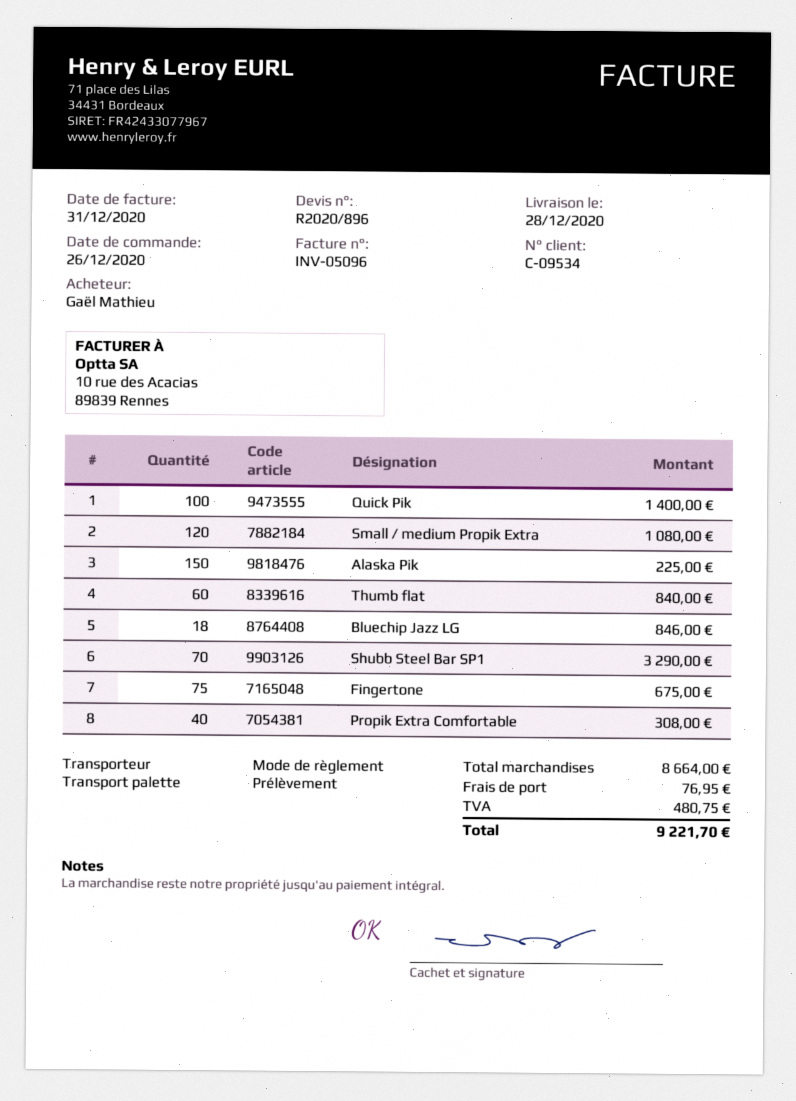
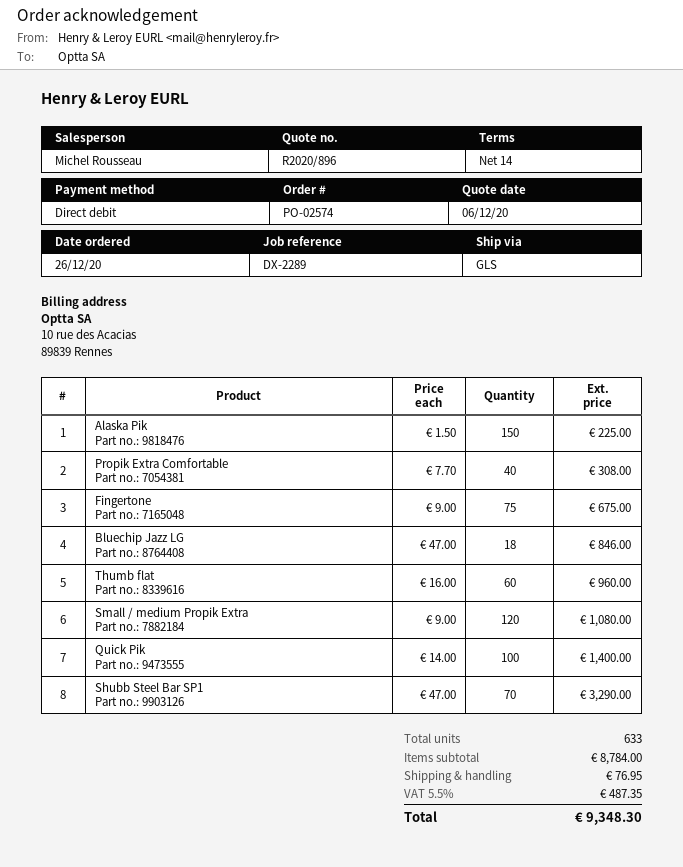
shipping method: pallet freight -> GLS
Thumb flat: 60 for 840.00 -> 60 for 960.00
subtotal: 8664.00 -> 8784.00
tax: 480.75 -> 487.35
total: 9221.70 -> 9348.30

